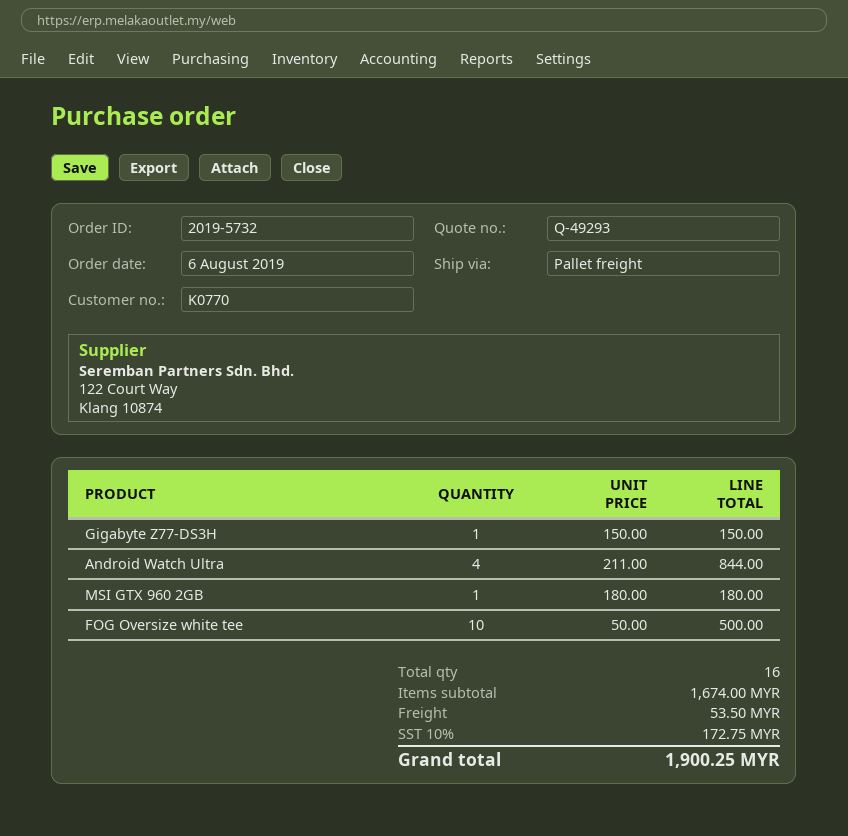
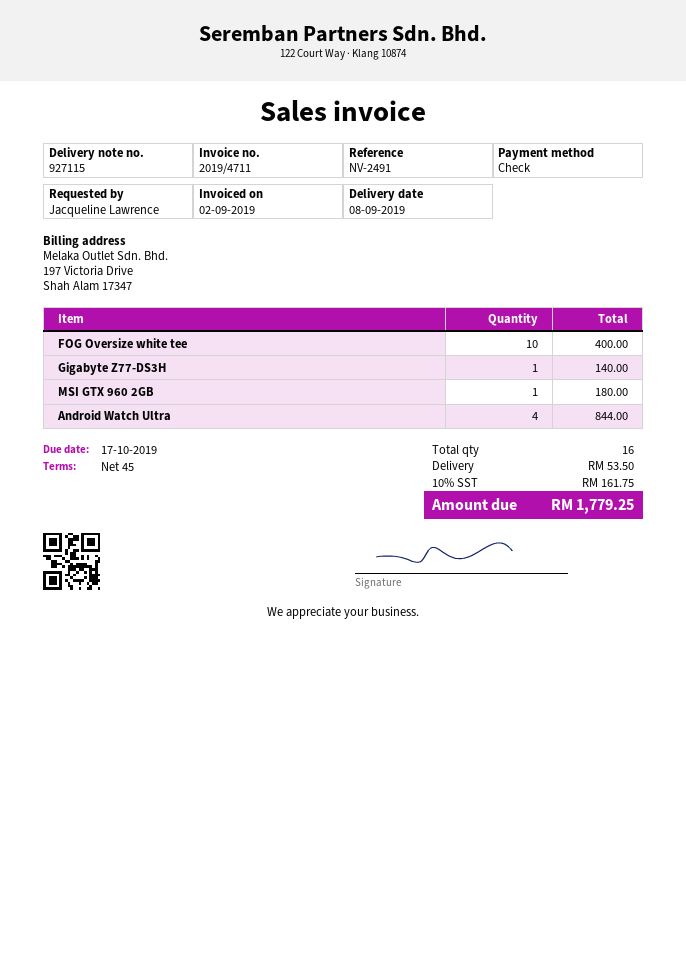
Gigabyte Z77-DS3H: 1 for 150.00 -> 1 for 140.00
FOG Oversize white tee: 10 for 500.00 -> 10 for 400.00
tax: 10% = 172.75 -> 10% = 161.75
total: 1900.25 -> 1779.25

